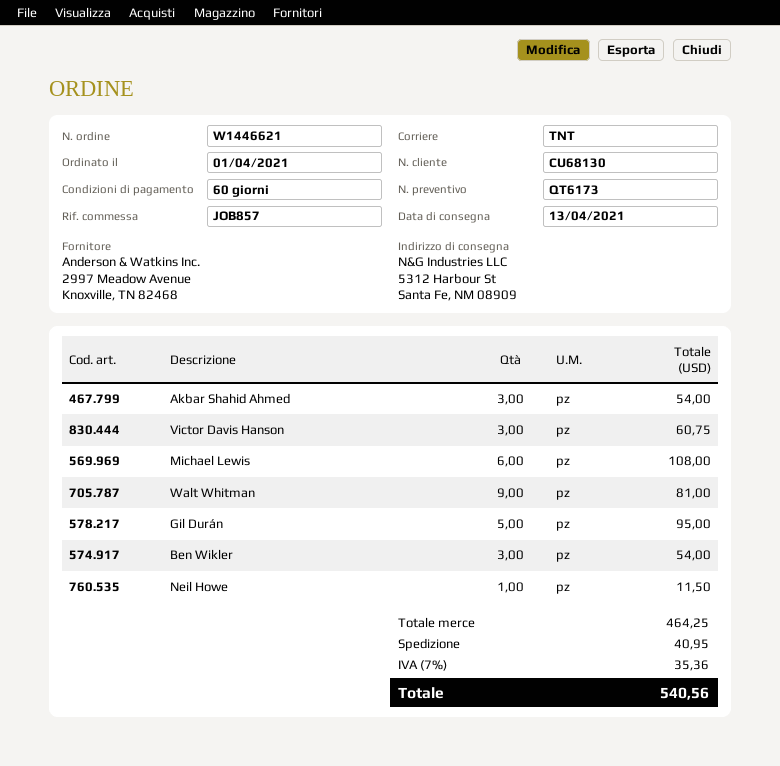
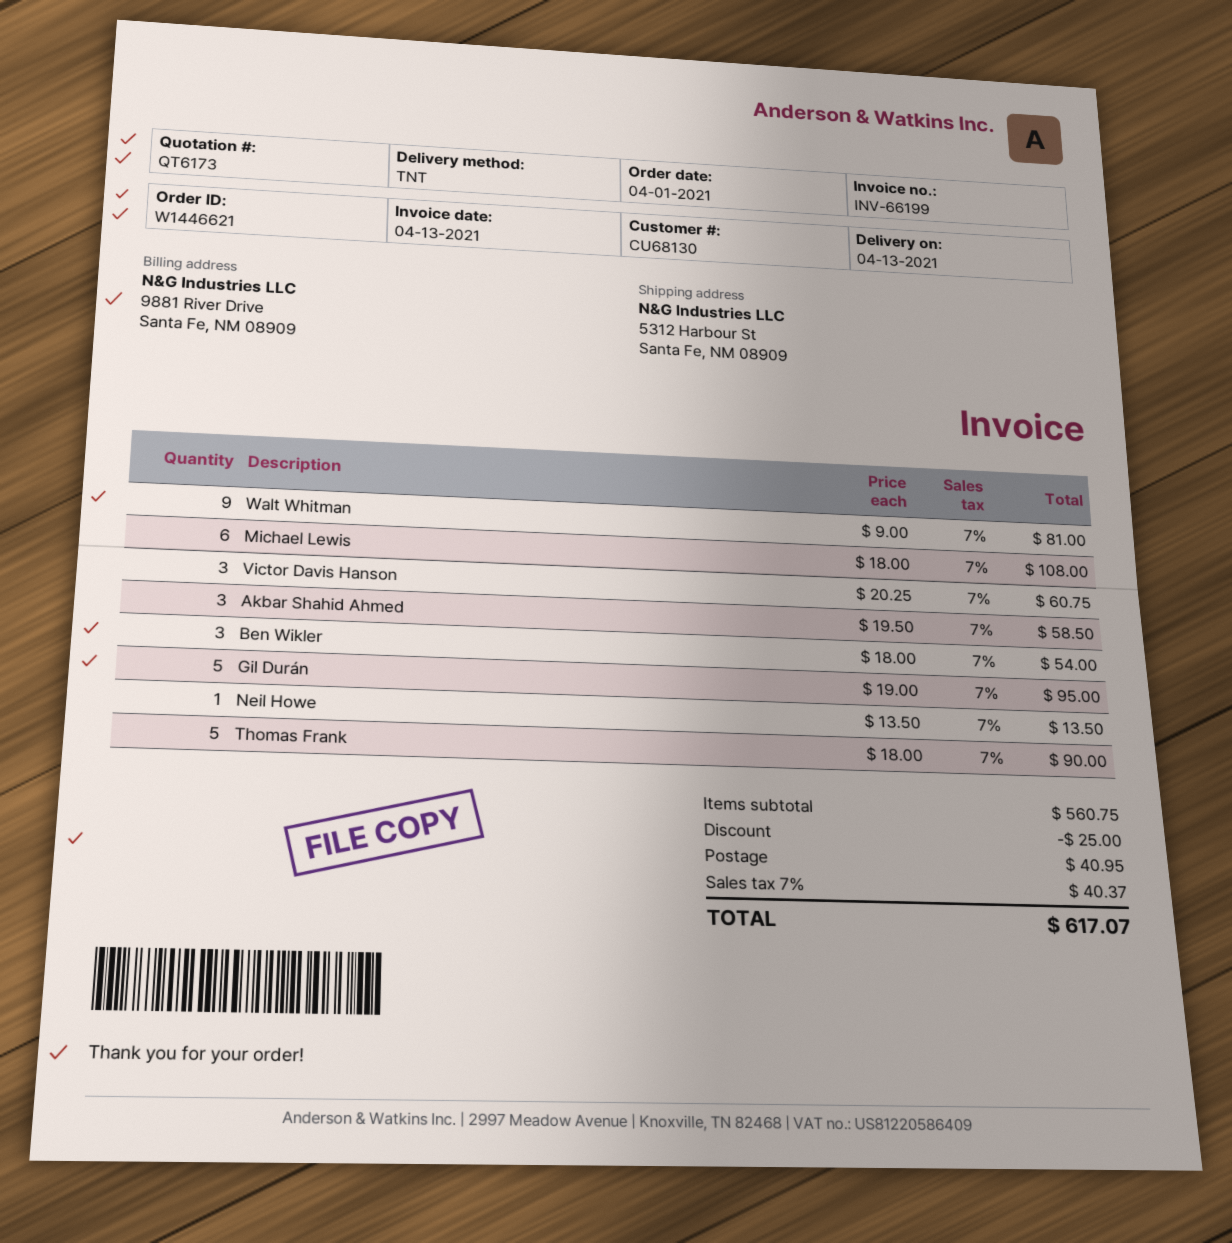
Akbar Shahid Ahmed: 3 for 54.00 -> 3 for 58.50
Neil Howe: 1 for 11.50 -> 1 for 13.50
Thomas Frank: none -> 5 for 90.00
subtotal: 464.25 -> 560.75
discount: none -> 25.00
tax: 7% = 35.36 -> 7% = 40.37
total: 540.56 -> 617.07

